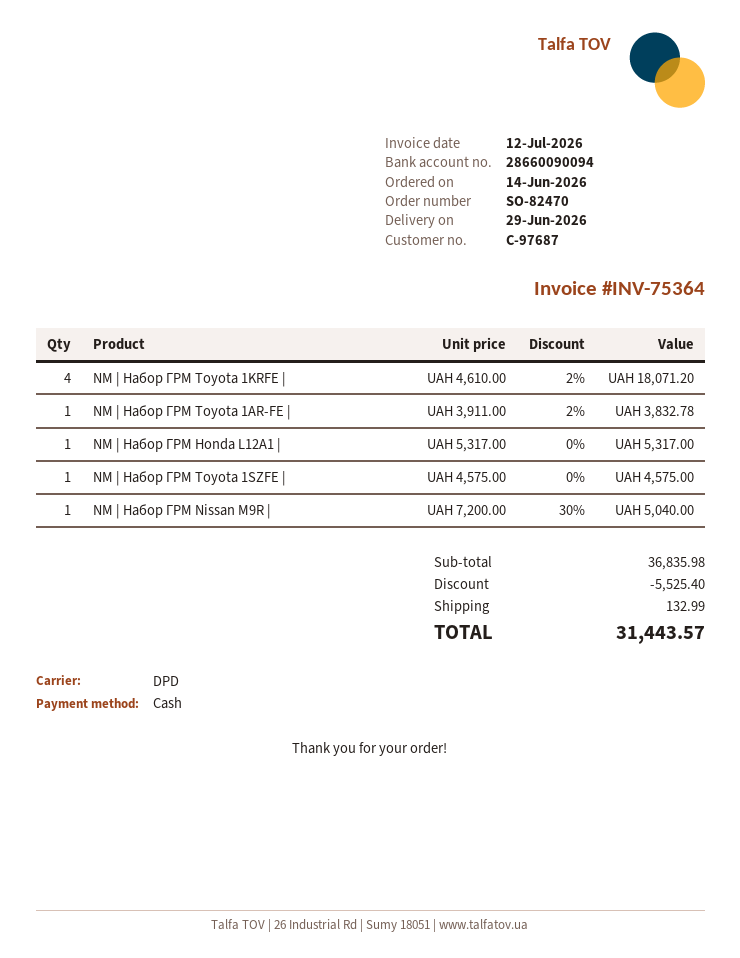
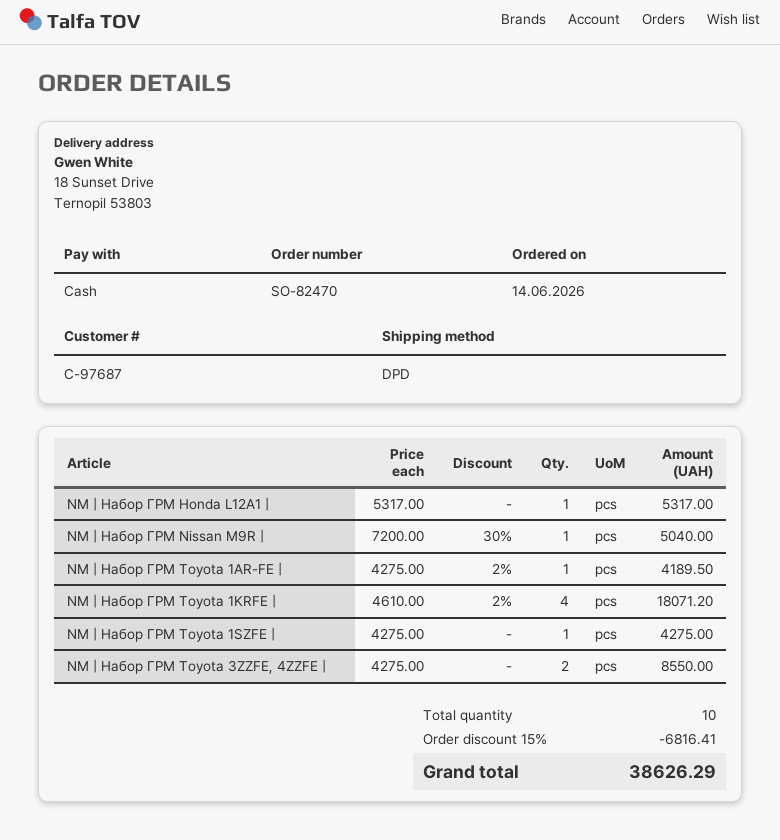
NM | Набор ГРМ Toyota 1AR-FE |: 1 x 3911.00 - 2% = 3832.78 -> 1 x 4275.00 - 2% = 4189.50
NM | Набор ГРМ Toyota 1SZFE |: 1 x 4575.00 = 4575.00 -> 1 x 4275.00 = 4275.00
NM | Набор ГРМ Toyota 3ZZFE, 4ZZFE |: none -> 2 x 4275.00 = 8550.00
discount: 5525.40 -> 6816.41
shipping: 132.99 -> none
total: 31443.57 -> 38626.29

